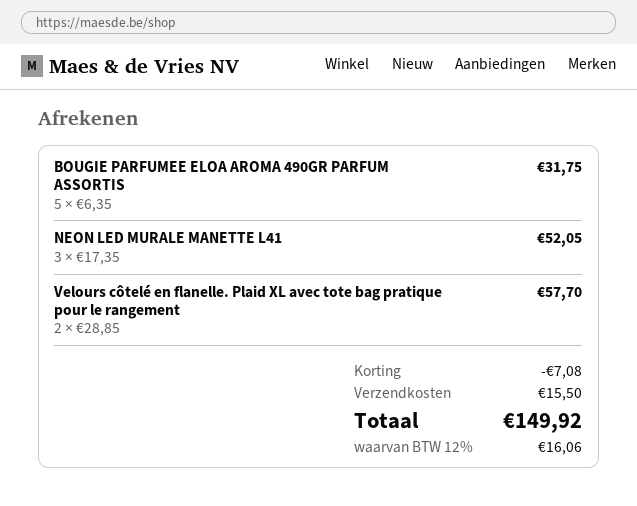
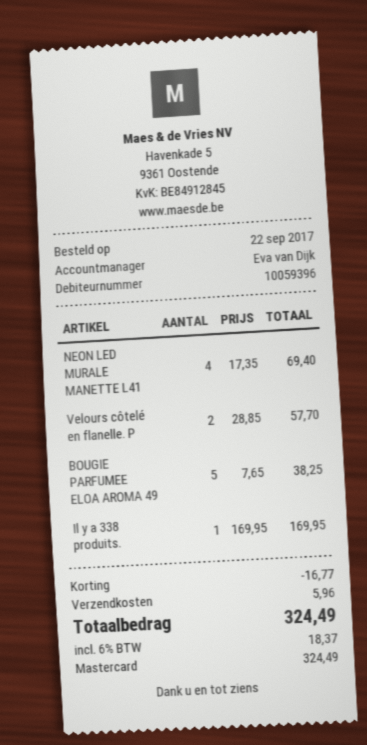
BOUGIE PARFUMEE ELOA AROMA 490GR PARFUM ASSORTIS: 5 x 6.35 = 31.75 -> 5 x 7.65 = 38.25
NEON LED MURALE MANETTE L41: 3 x 17.35 = 52.05 -> 4 x 17.35 = 69.40
Il y a 338 produits.: none -> 1 x 169.95 = 169.95
discount: 7.08 -> 16.77
shipping: 15.50 -> 5.96
tax: 12% = 16.06 -> 6% = 18.37
total: 149.92 -> 324.49

